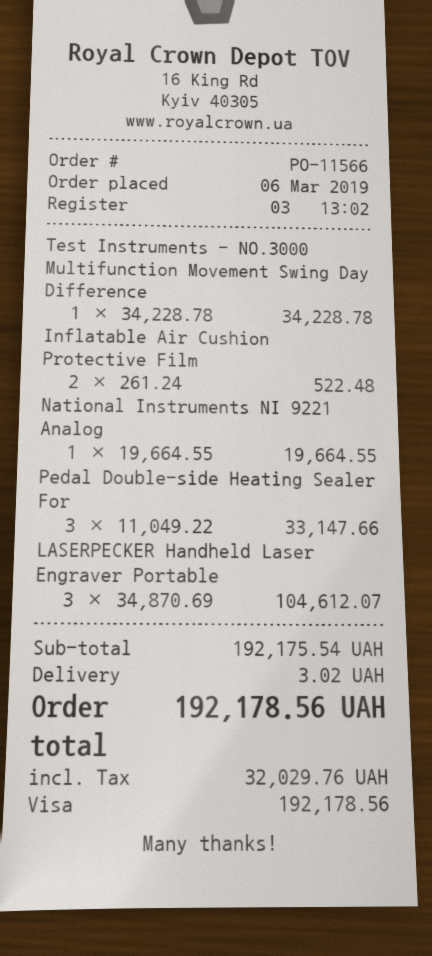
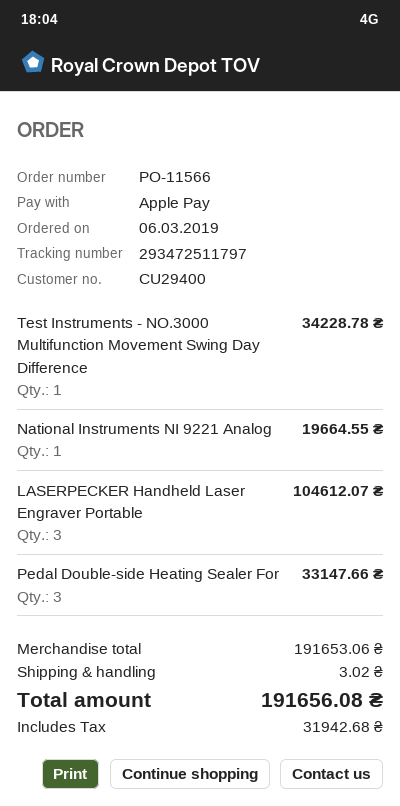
payment method: Visa -> Apple Pay
Inflatable Air Cushion Protective Film: 2 for 522.48 -> none
subtotal: 192175.54 -> 191653.06
tax: 32029.76 -> 31942.68
total: 192178.56 -> 191656.08

